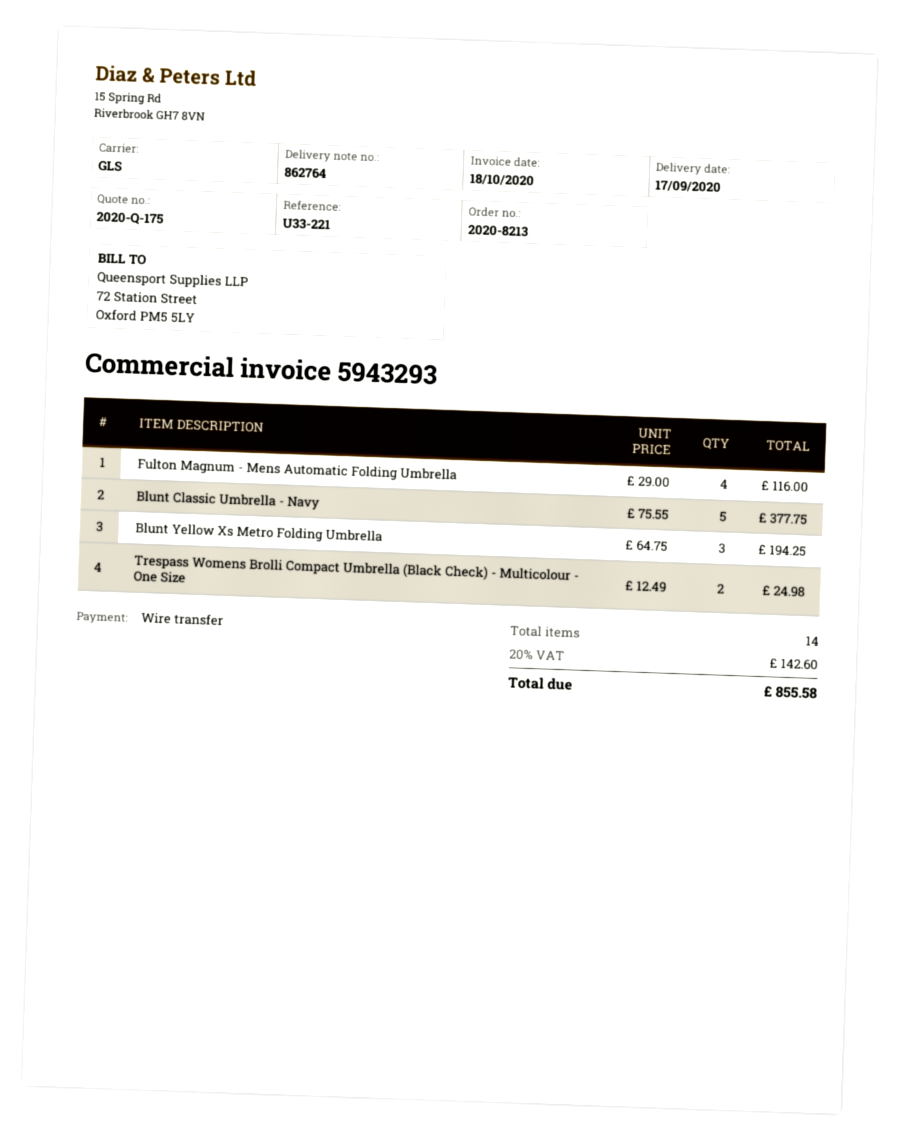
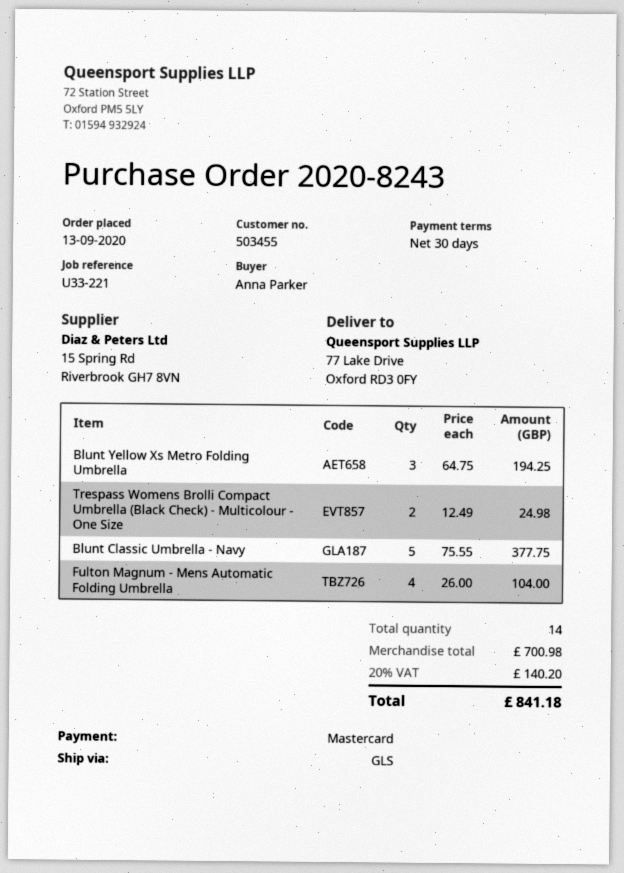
order number: 2020-8213 -> 2020-8243
payment method: bank transfer -> Mastercard
Fulton Magnum - Mens Automatic Folding Umbrella: 4 x 29.00 = 116.00 -> 4 x 26.00 = 104.00
tax: 20% = 142.60 -> 20% = 140.20
total: 855.58 -> 841.18

